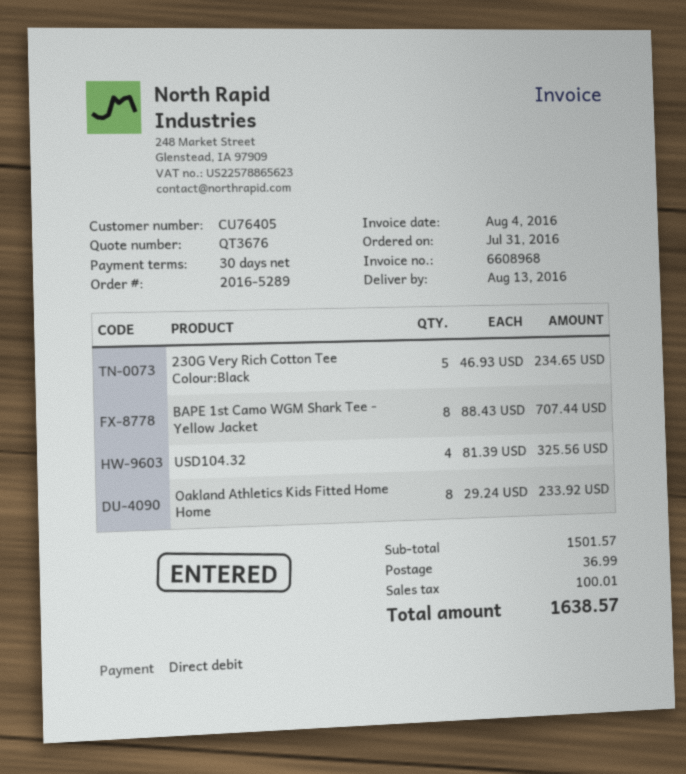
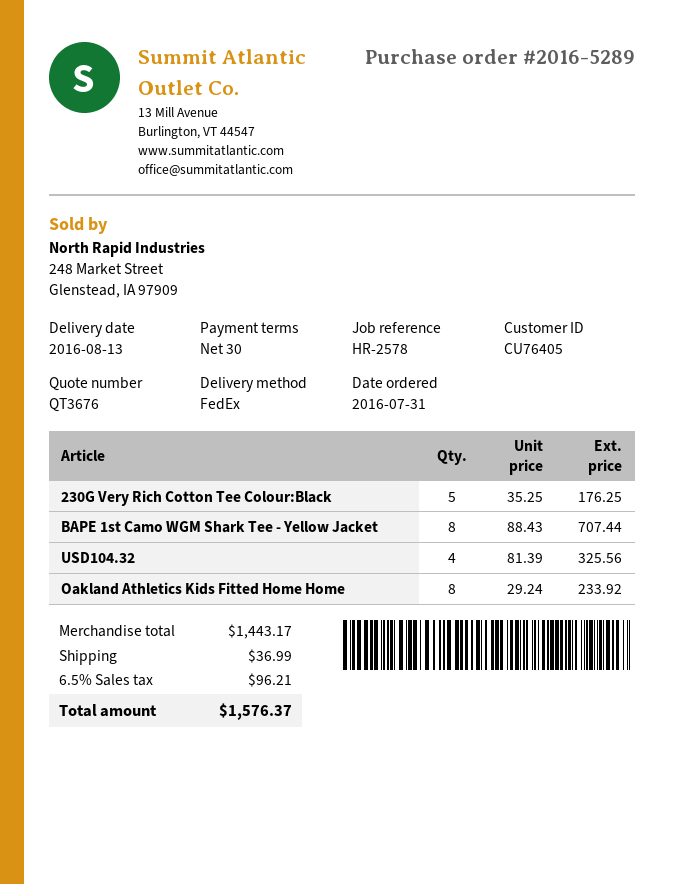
230G Very Rich Cotton Tee Colour:Black: 5 x 46.93 = 234.65 -> 5 x 35.25 = 176.25
subtotal: 1501.57 -> 1443.17
tax: 100.01 -> 96.21
total: 1638.57 -> 1576.37

